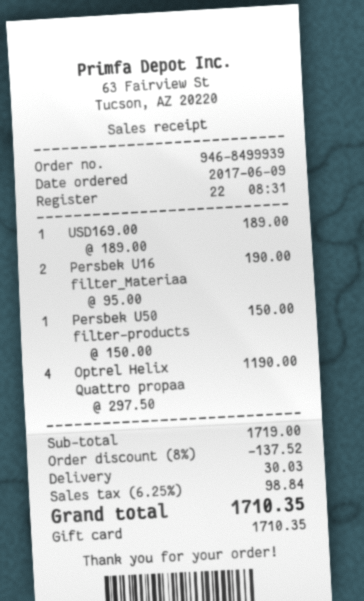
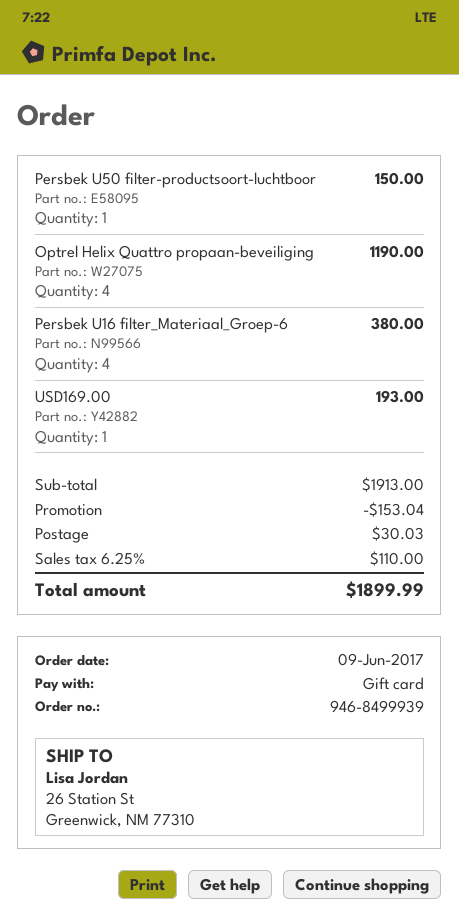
USD169.00: 1 for 189.00 -> 1 for 193.00
Persbek U16 filter_Materiaa: 2 for 190.00 -> 4 for 380.00
subtotal: 1719.00 -> 1913.00
discount: 137.52 -> 153.04
tax: 6.25% = 98.84 -> 6.25% = 110.00
total: 1710.35 -> 1899.99

